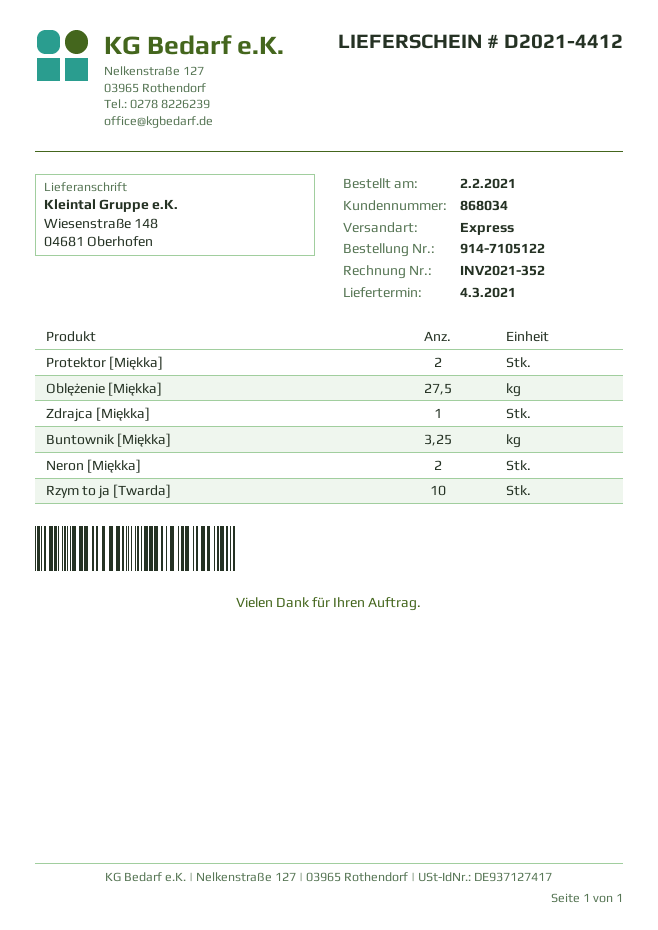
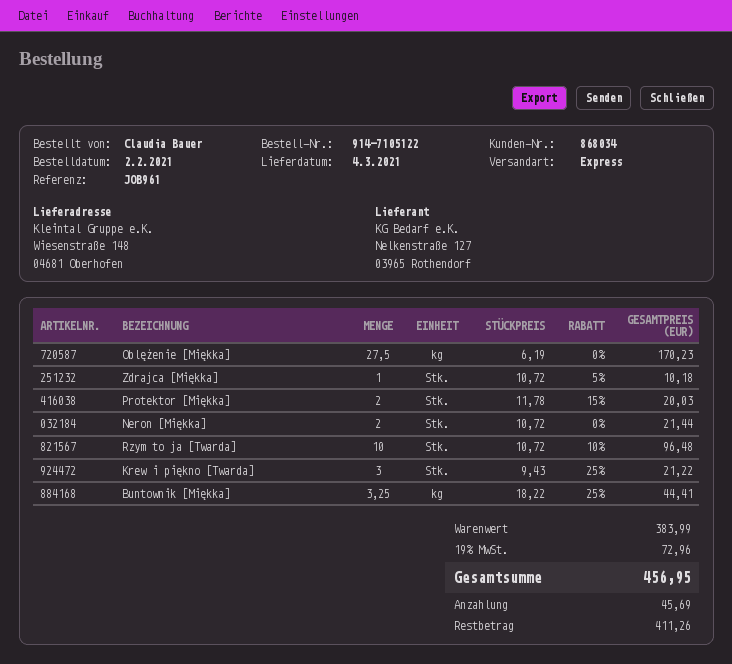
Krew i piękno [Twarda]: none -> 3

